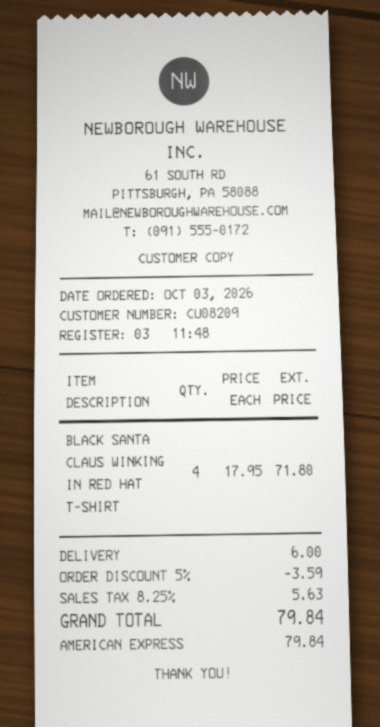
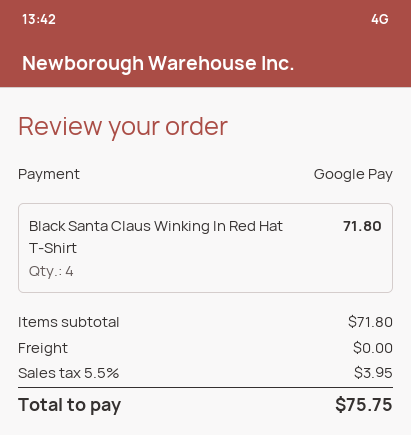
payment method: American Express -> Google Pay
discount: 5% = 3.59 -> none
shipping: 6.00 -> 0.00
tax: 8.25% = 5.63 -> 5.5% = 3.95
total: 79.84 -> 75.75

